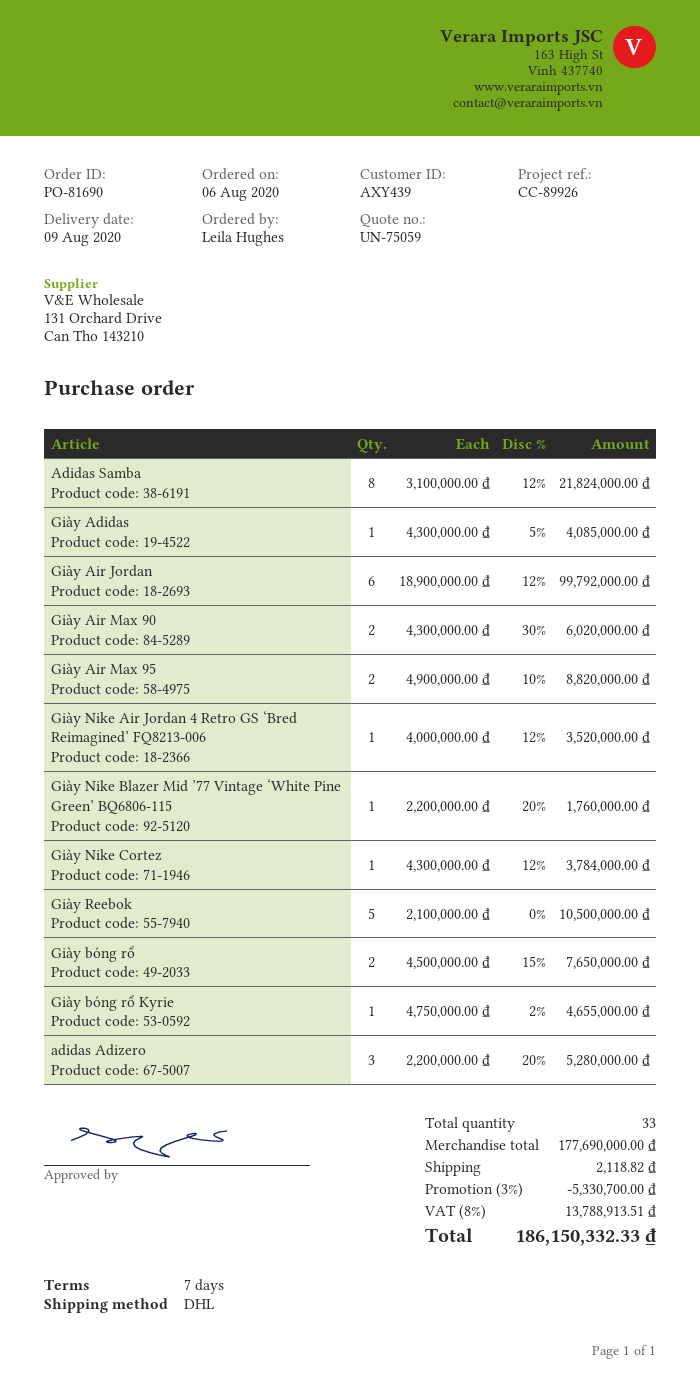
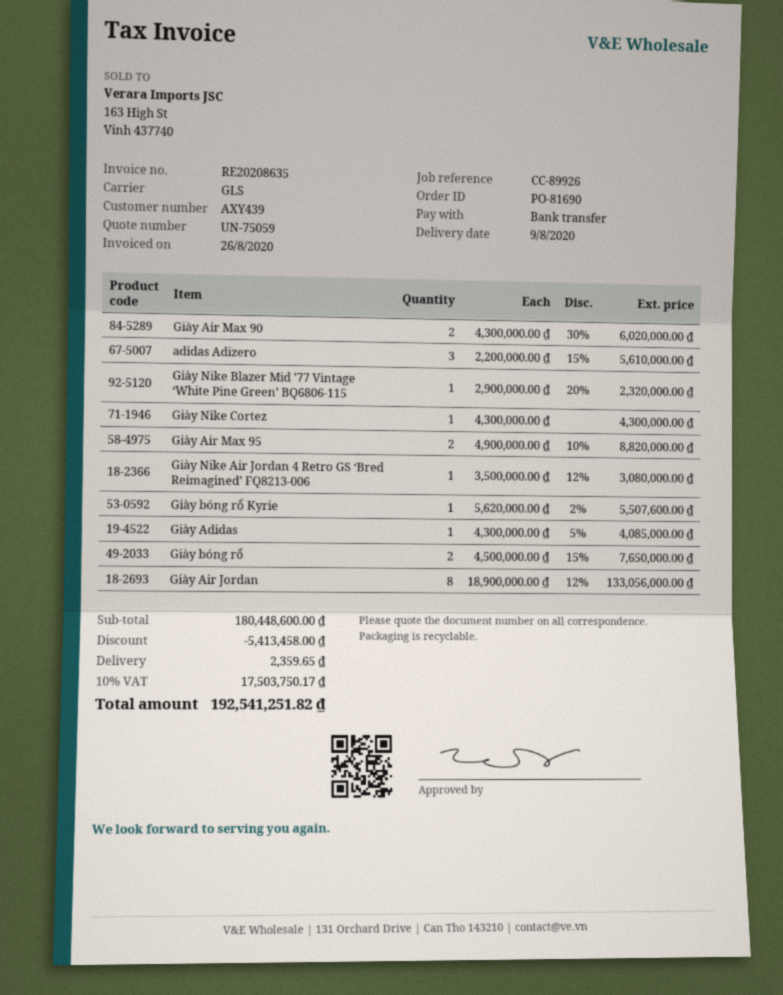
shipping method: DHL -> GLS
Adidas Samba: 8 x 3100000.00 - 12% = 21824000.00 -> none
Giày Air Jordan: 6 x 18900000.00 - 12% = 99792000.00 -> 8 x 18900000.00 - 12% = 133056000.00
Giày Nike Air Jordan 4 Retro GS ‘Bred Reimagined’ FQ8213-006: 1 x 4000000.00 - 12% = 3520000.00 -> 1 x 3500000.00 - 12% = 3080000.00
Giày Nike Blazer Mid ’77 Vintage ‘White Pine Green’ BQ6806-115: 1 x 2200000.00 - 20% = 1760000.00 -> 1 x 2900000.00 - 20% = 2320000.00
Giày Nike Cortez: 1 x 4300000.00 - 12% = 3784000.00 -> 1 x 4300000.00 = 4300000.00
Giày Reebok: 5 x 2100000.00 = 10500000.00 -> none
Giày bóng rổ Kyrie: 1 x 4750000.00 - 2% = 4655000.00 -> 1 x 5620000.00 - 2% = 5507600.00
adidas Adizero: 3 x 2200000.00 - 20% = 5280000.00 -> 3 x 2200000.00 - 15% = 5610000.00
subtotal: 177690000.00 -> 180448600.00
discount: 5330700.00 -> 5413458.00
shipping: 2118.82 -> 2359.65
tax: 8% = 13788913.51 -> 10% = 17503750.17
total: 186150332.33 -> 192541251.82

